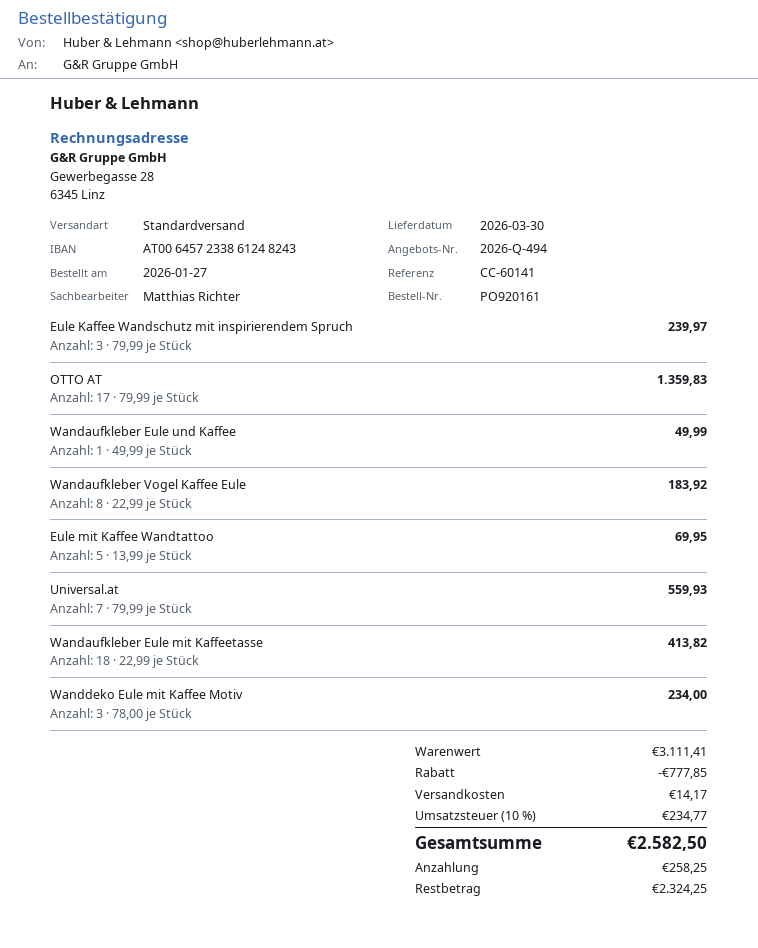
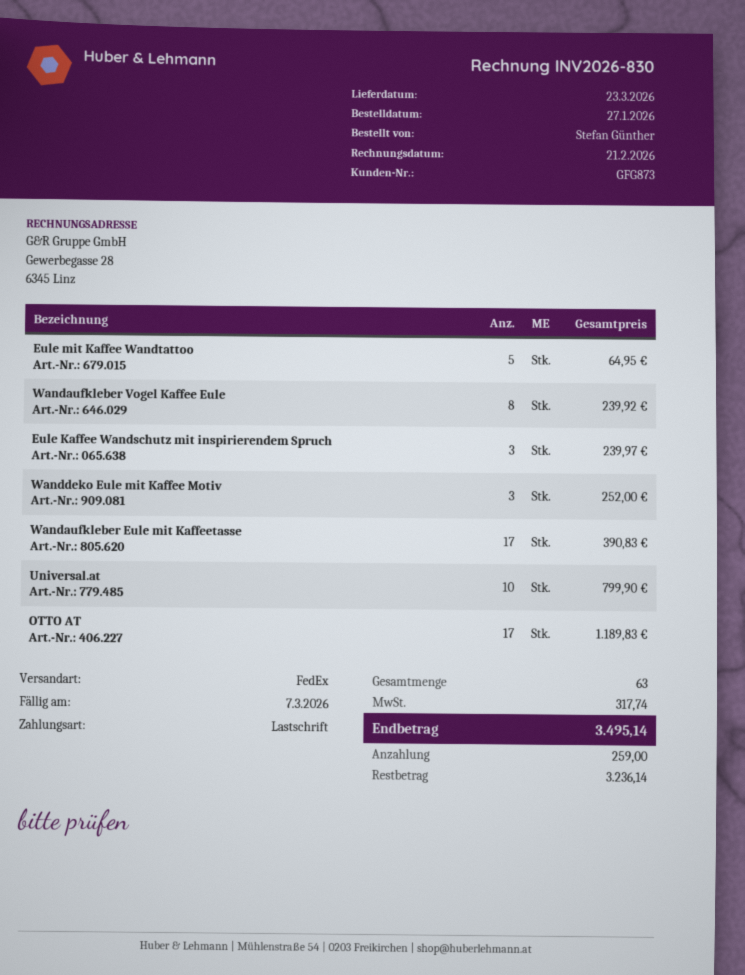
delivery date: 2026-03-30 -> 2026-03-23
shipping method: standard -> FedEx
OTTO AT: 17 for 1359.83 -> 17 for 1189.83
Wandaufkleber Eule und Kaffee: 1 for 49.99 -> none
Wandaufkleber Vogel Kaffee Eule: 8 for 183.92 -> 8 for 239.92
Eule mit Kaffee Wandtattoo: 5 for 69.95 -> 5 for 64.95
Universal.at: 7 for 559.93 -> 10 for 799.90
Wandaufkleber Eule mit Kaffeetasse: 18 for 413.82 -> 17 for 390.83
Wanddeko Eule mit Kaffee Motiv: 3 for 234.00 -> 3 for 252.00
discount: 777.85 -> none
shipping: 14.17 -> none
tax: 234.77 -> 317.74
total: 2582.50 -> 3495.14
deposit: 258.25 -> 259.00
balance: 2324.25 -> 3236.14

